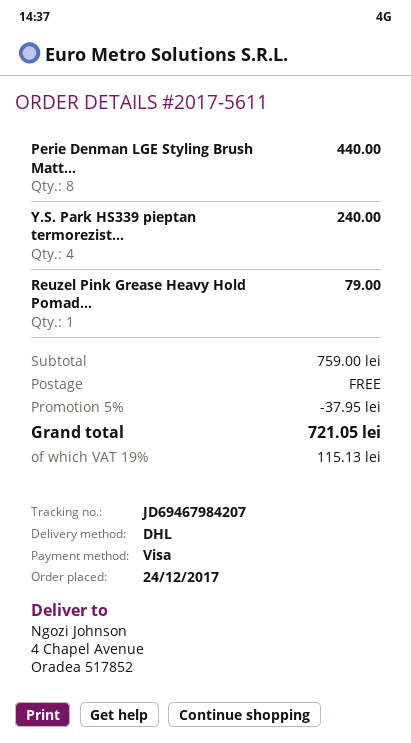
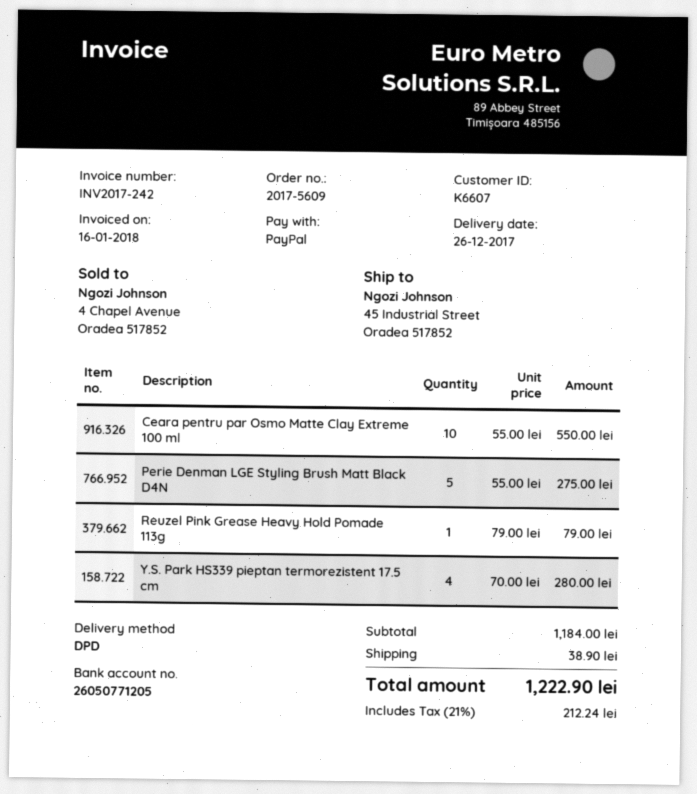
order number: 2017-5611 -> 2017-5609
payment method: Visa -> PayPal
shipping method: DHL -> DPD
ship to: 4 Chapel Avenue, Oradea 517852 -> 45 Industrial Street, Oradea 517852
Perie Denman LGE Styling Brush Matt...: 8 for 440.00 -> 5 for 275.00
Y.S. Park HS339 pieptan termorezist...: 4 for 240.00 -> 4 for 280.00
Ceara pentru par Osmo Matte Clay Extreme 100 ml: none -> 10 for 550.00
subtotal: 759.00 -> 1184.00
discount: 5% = 37.95 -> none
shipping: 0.00 -> 38.90
tax: 19% = 115.13 -> 21% = 212.24
total: 721.05 -> 1222.90

